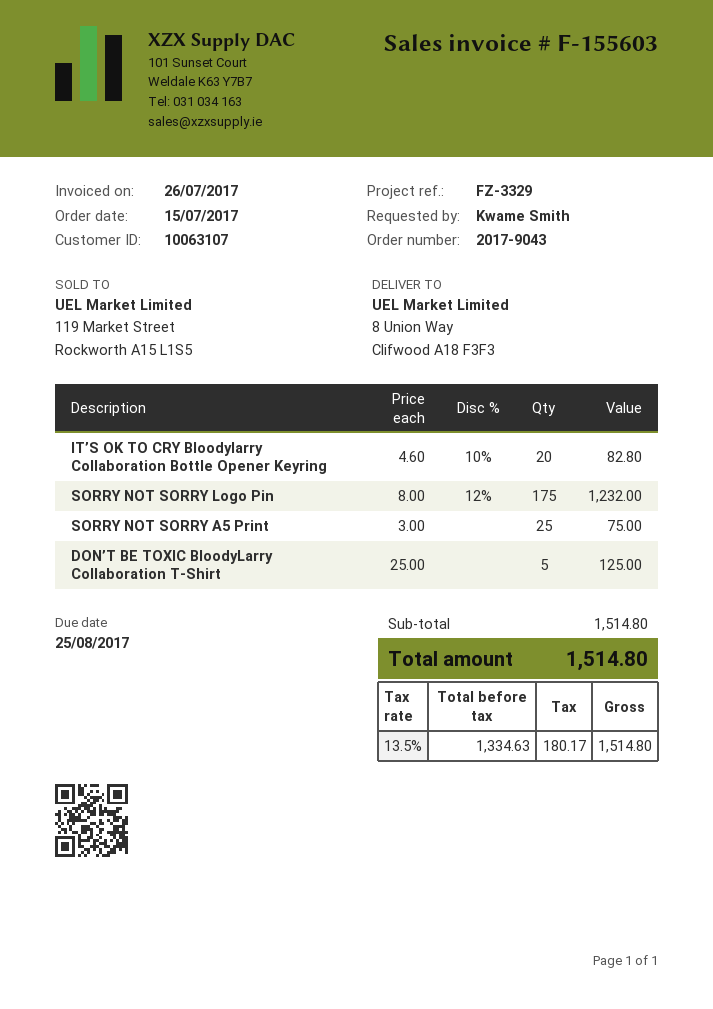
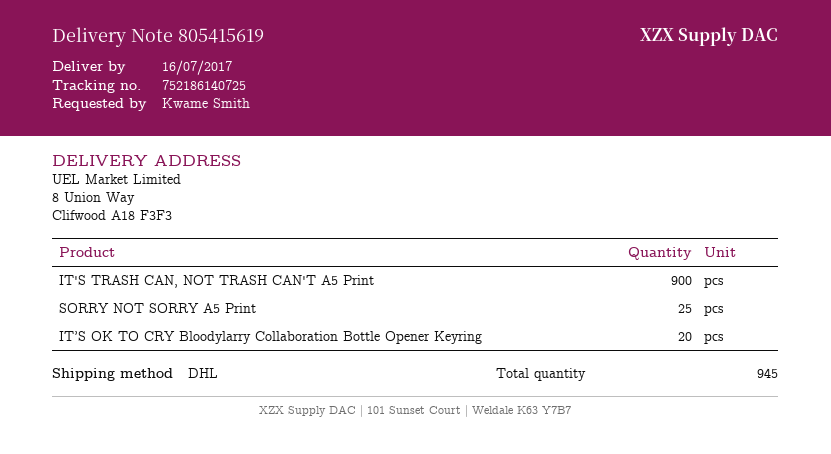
SORRY NOT SORRY Logo Pin: 175 -> none
DON’T BE TOXIC BloodyLarry Collaboration T-Shirt: 5 -> none
IT'S TRASH CAN, NOT TRASH CAN'T A5 Print: none -> 900

